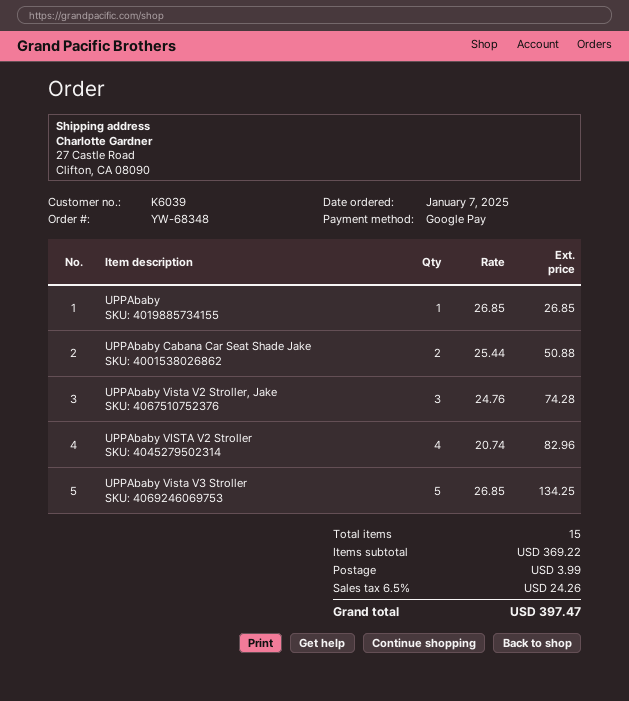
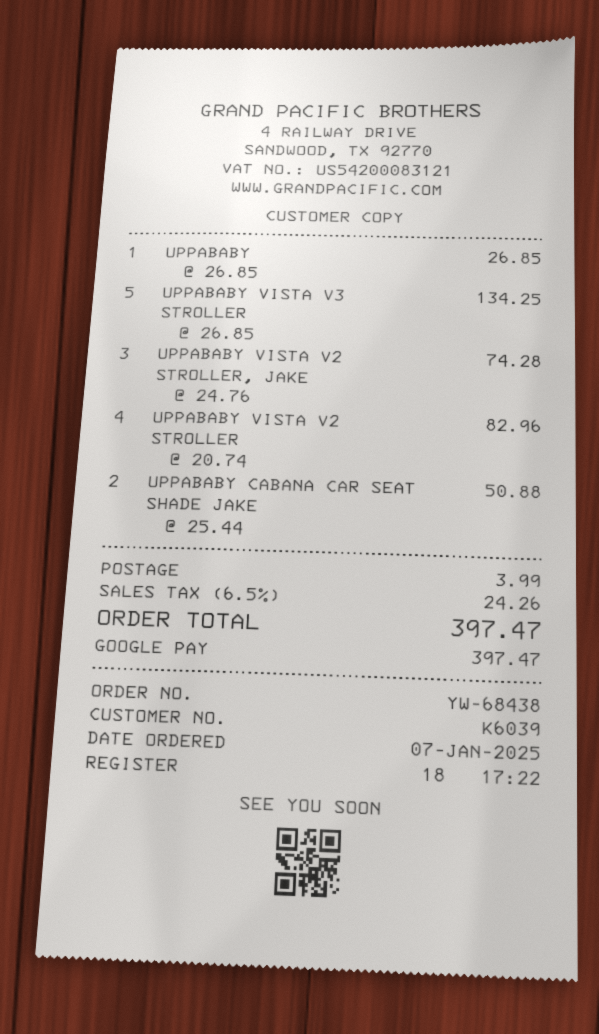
order number: YW-68348 -> YW-68438

